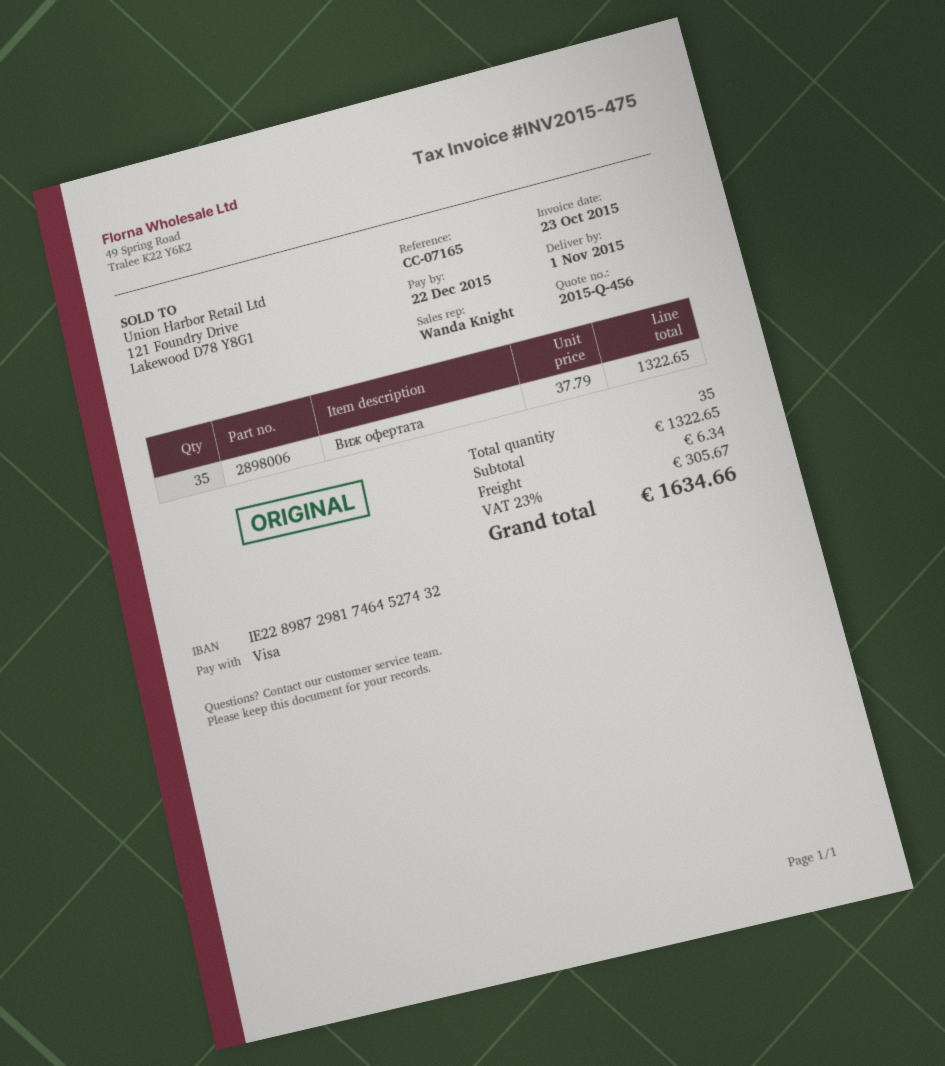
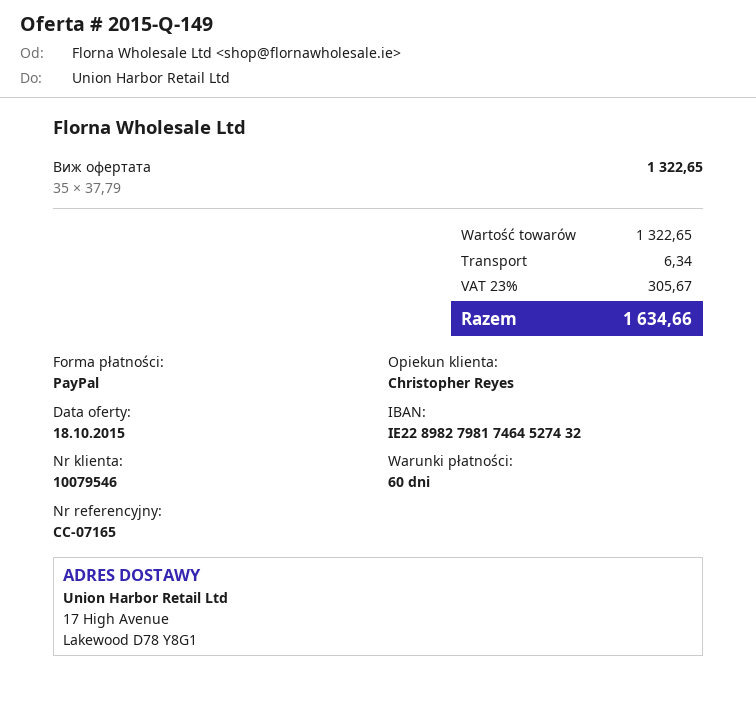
quote number: 2015-Q-456 -> 2015-Q-149
sales rep: Wanda Knight -> Christopher Reyes
payment method: Visa -> PayPal
bank account: IE22898729817464527432 -> IE22898279817464527432

